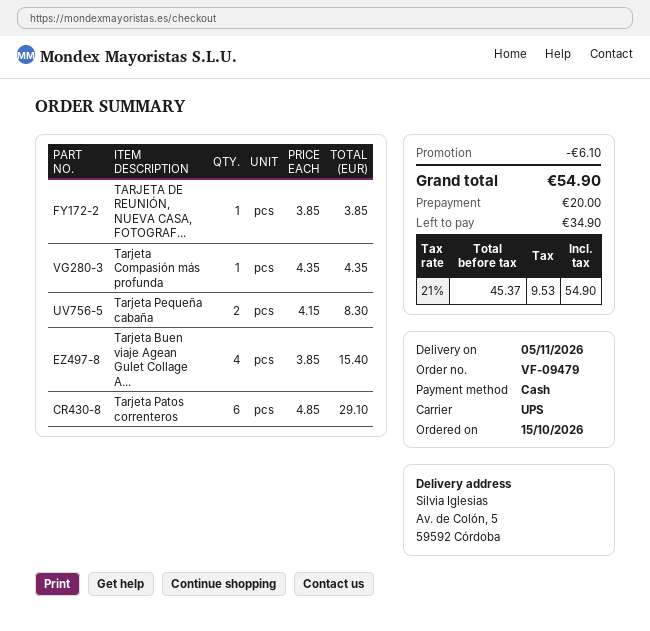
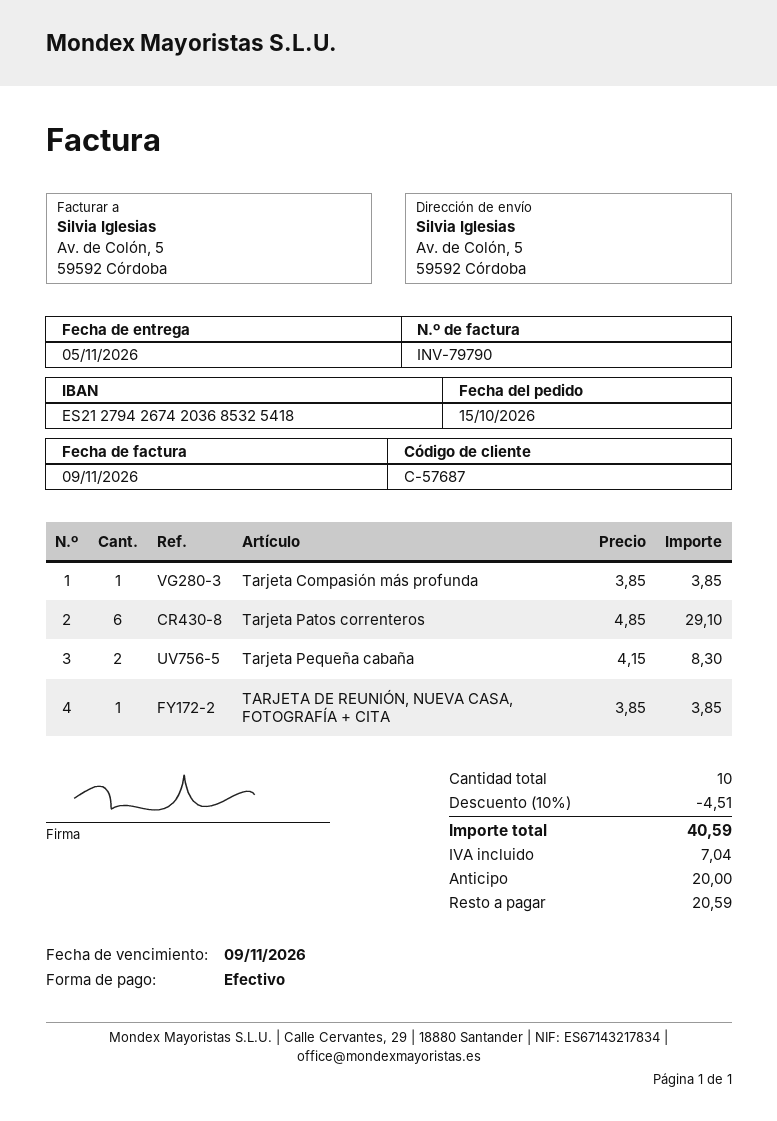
Tarjeta Compasión más profunda: 1 x 4.35 = 4.35 -> 1 x 3.85 = 3.85
Tarjeta Buen viaje Agean Gulet Collage A...: 4 x 3.85 = 15.40 -> none
discount: 6.10 -> 4.51
tax: 9.53 -> 7.04
total: 54.90 -> 40.59
balance: 34.90 -> 20.59

